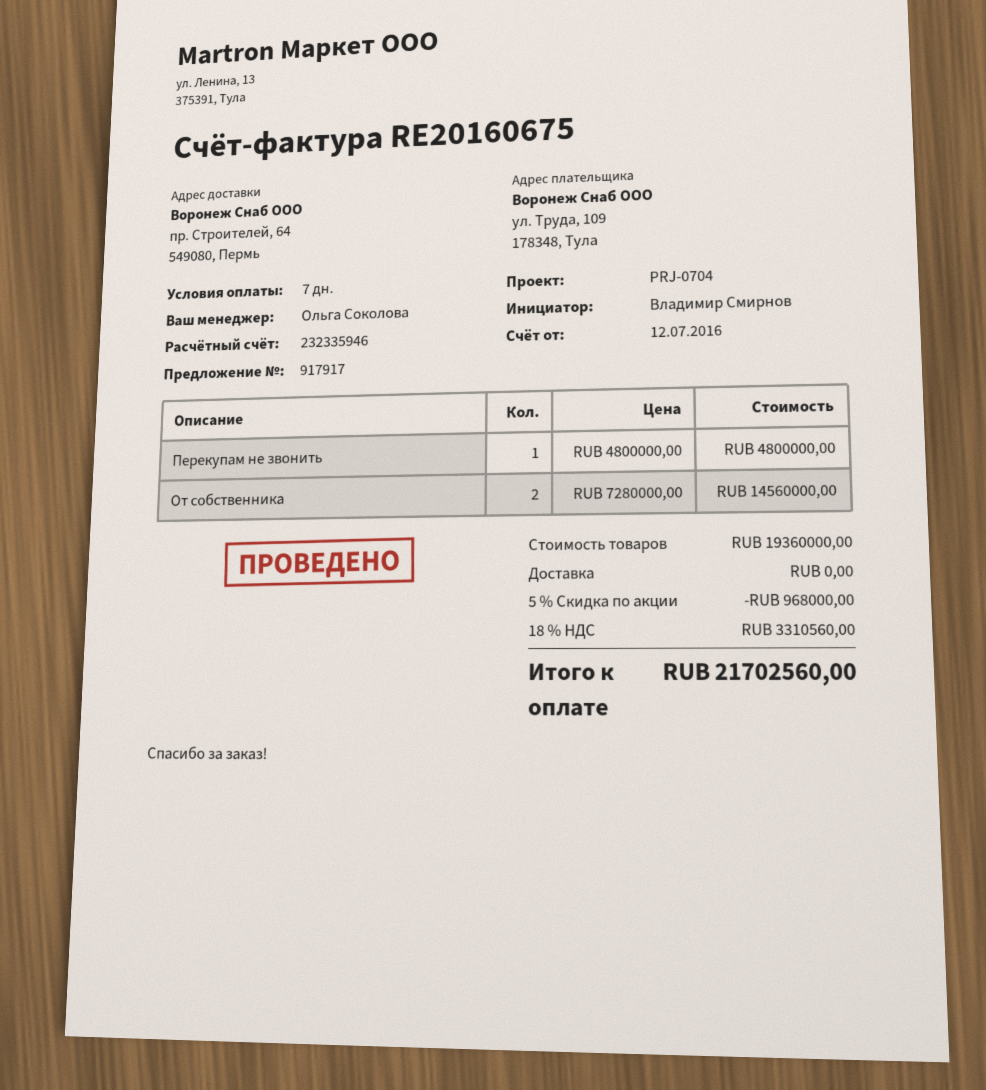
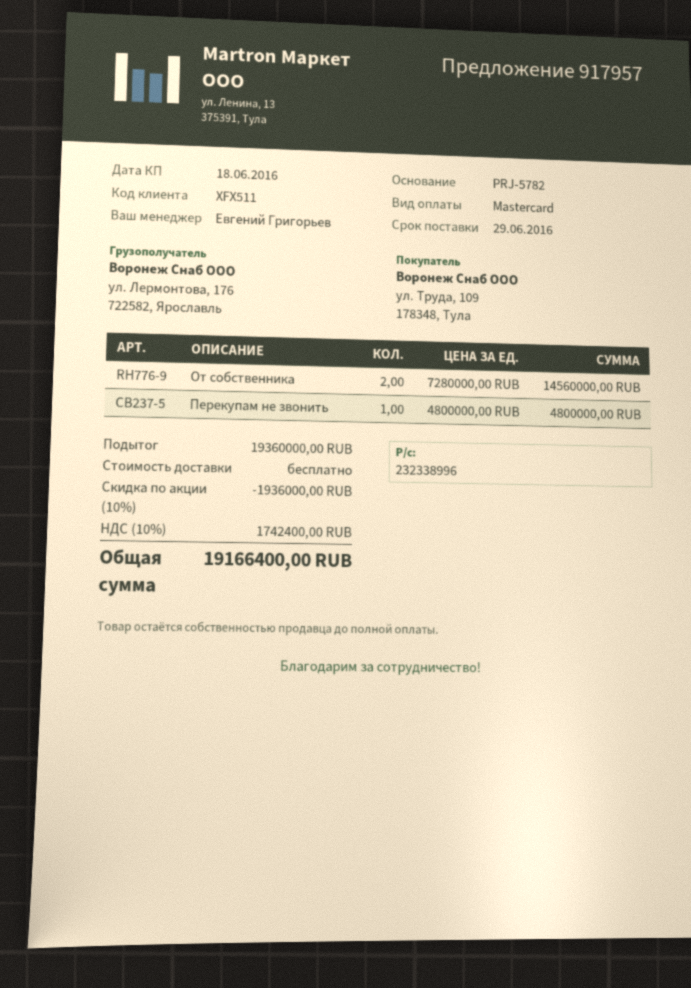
quote number: 917917 -> 917957
reference: PRJ-0704 -> PRJ-5782
sales rep: Ольга Соколова -> Евгений Григорьев
bank account: 232335946 -> 232338996
ship to: пр. Строителей, 64, 549080, Пермь -> ул. Лермонтова, 176, 722582, Ярославль
discount: 5% = 968000.00 -> 10% = 1936000.00
tax: 18% = 3310560.00 -> 10% = 1742400.00
total: 21702560.00 -> 19166400.00

